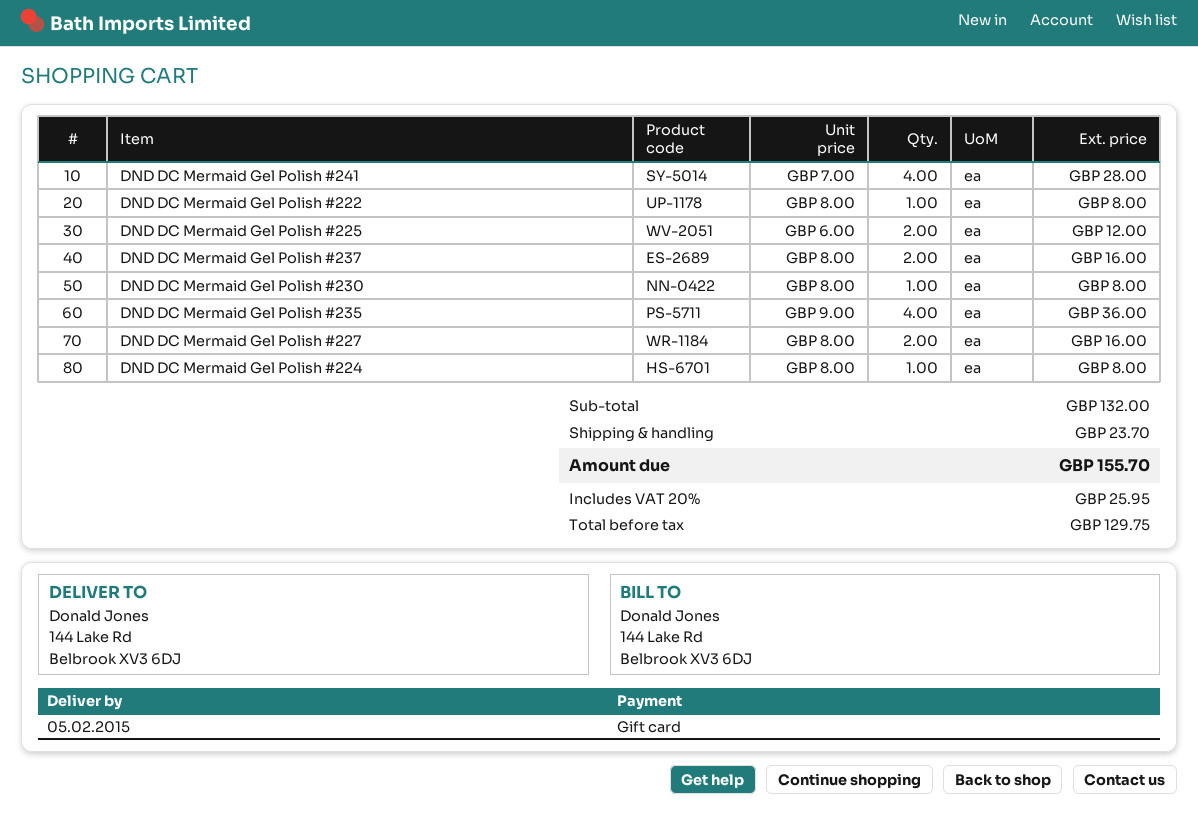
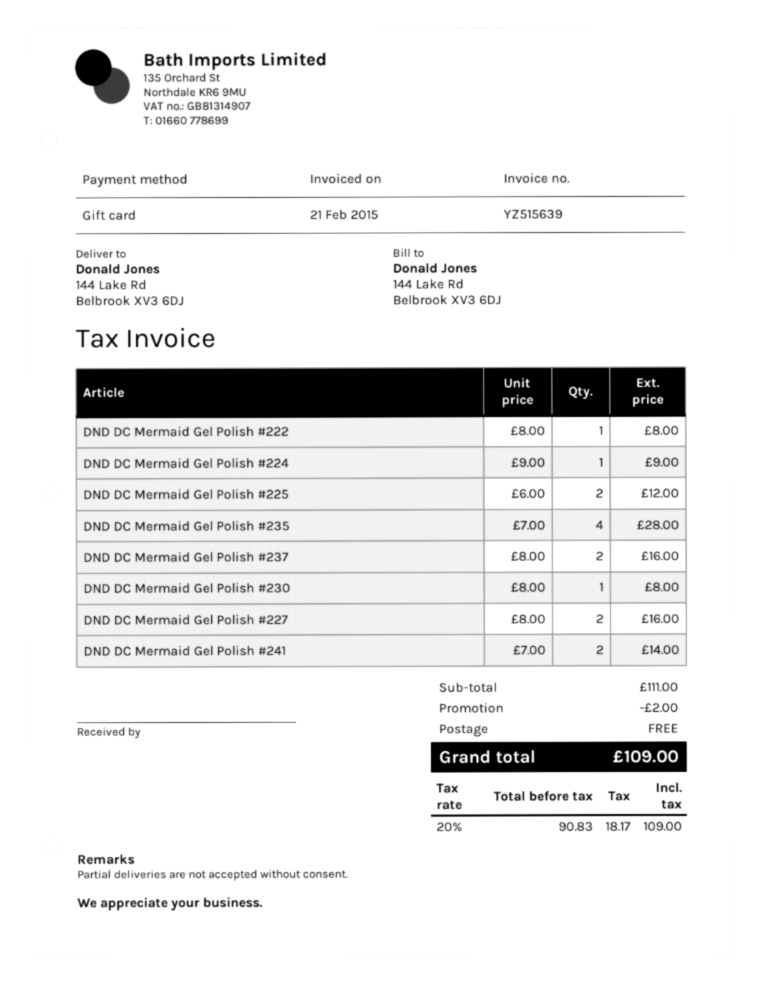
DND DC Mermaid Gel Polish #241: 4 x 7.00 = 28.00 -> 2 x 7.00 = 14.00
DND DC Mermaid Gel Polish #235: 4 x 9.00 = 36.00 -> 4 x 7.00 = 28.00
DND DC Mermaid Gel Polish #224: 1 x 8.00 = 8.00 -> 1 x 9.00 = 9.00
subtotal: 132.00 -> 111.00
discount: none -> 2.00
shipping: 23.70 -> 0.00
net: 129.75 -> 90.83
tax: 20% = 25.95 -> 20% = 18.17
total: 155.70 -> 109.00

